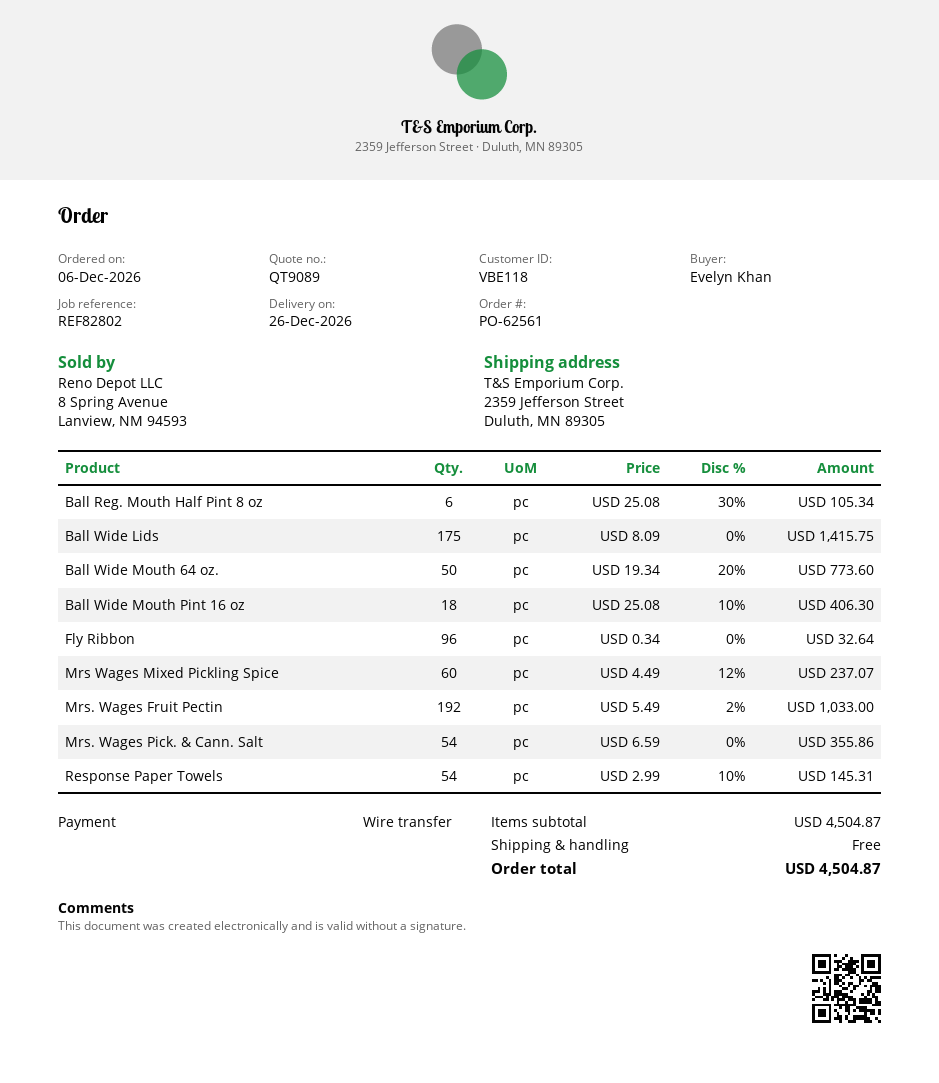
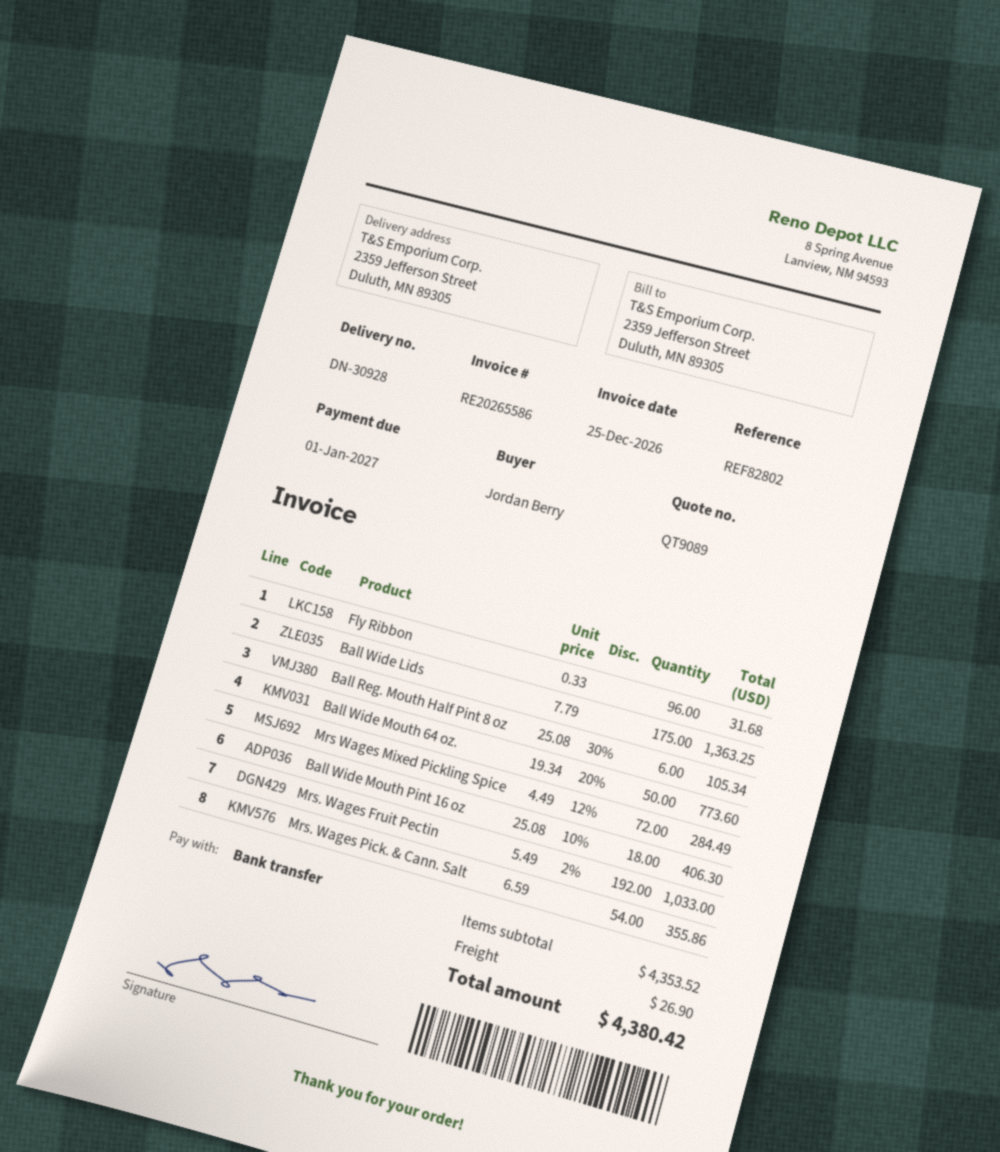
ordered by: Evelyn Khan -> Jordan Berry
Ball Wide Lids: 175 x 8.09 = 1415.75 -> 175 x 7.79 = 1363.25
Fly Ribbon: 96 x 0.34 = 32.64 -> 96 x 0.33 = 31.68
Mrs Wages Mixed Pickling Spice: 60 x 4.49 - 12% = 237.07 -> 72 x 4.49 - 12% = 284.49
Response Paper Towels: 54 x 2.99 - 10% = 145.31 -> none
subtotal: 4504.87 -> 4353.52
shipping: 0.00 -> 26.90
total: 4504.87 -> 4380.42

